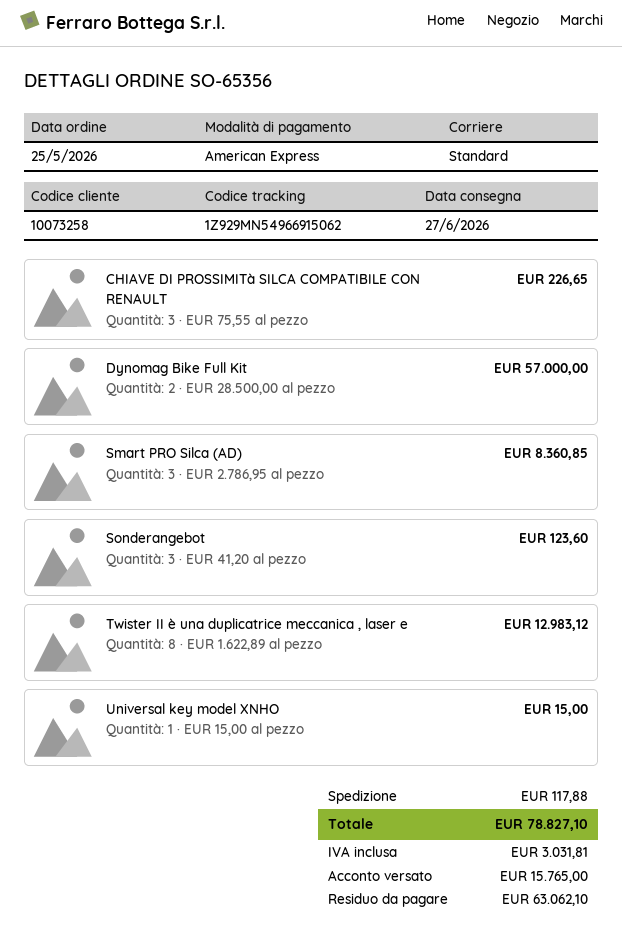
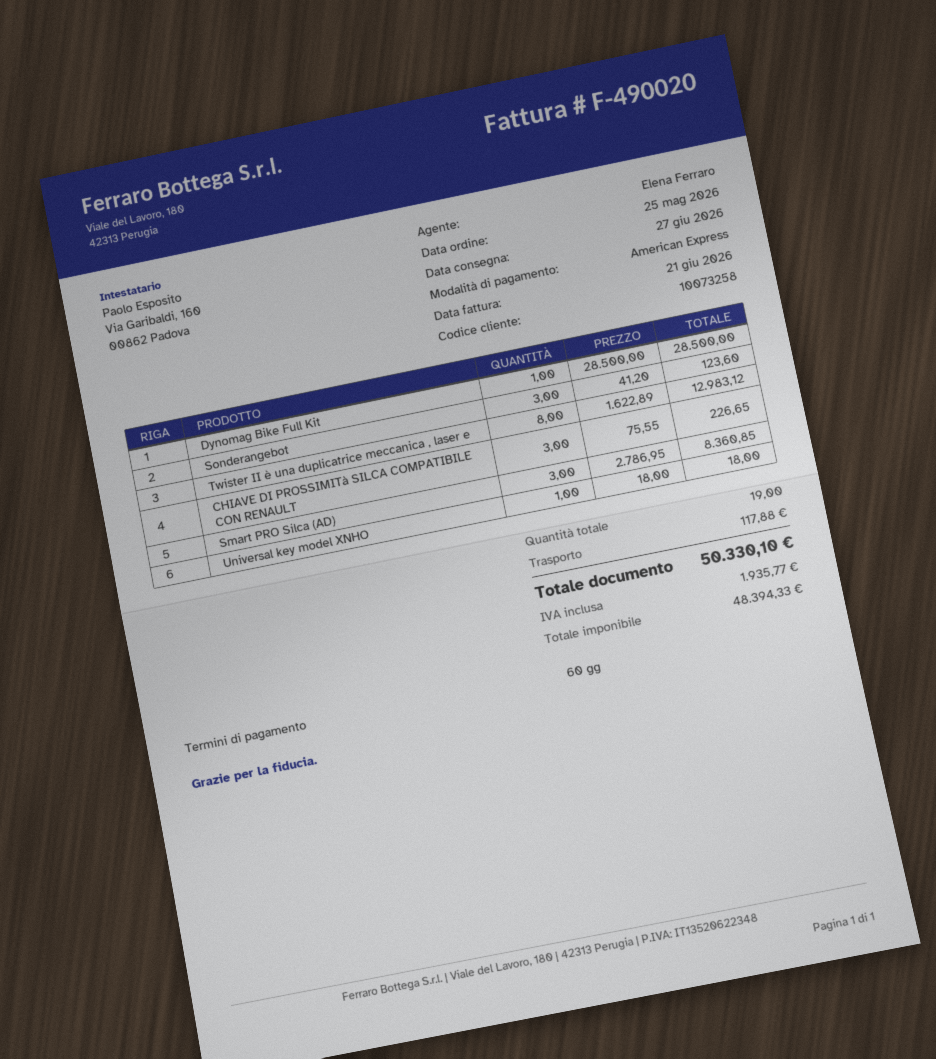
Dynomag Bike Full Kit: 2 x 28500.00 = 57000.00 -> 1 x 28500.00 = 28500.00
Universal key model XNHO: 1 x 15.00 = 15.00 -> 1 x 18.00 = 18.00
tax: 3031.81 -> 1935.77
total: 78827.10 -> 50330.10

